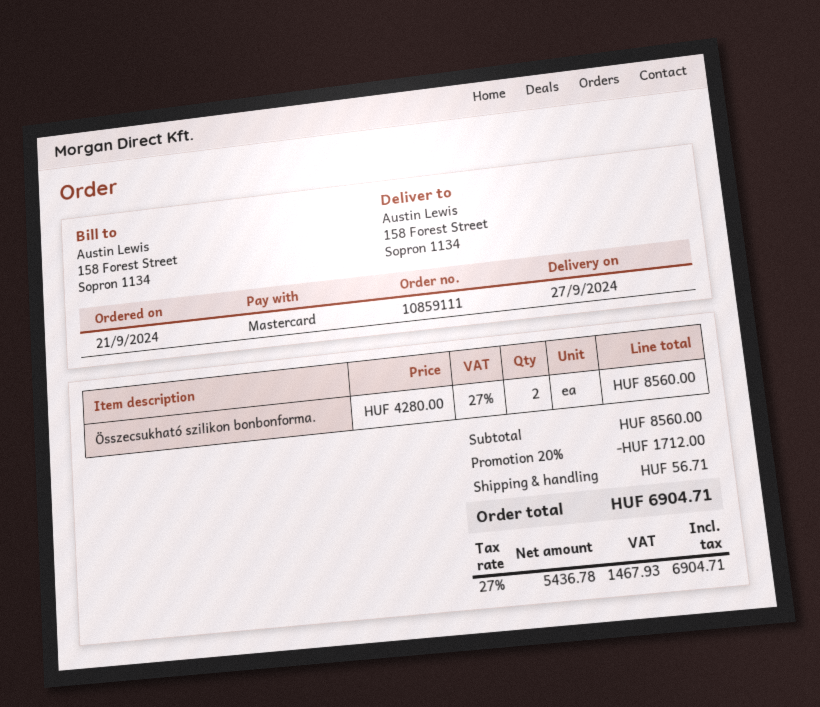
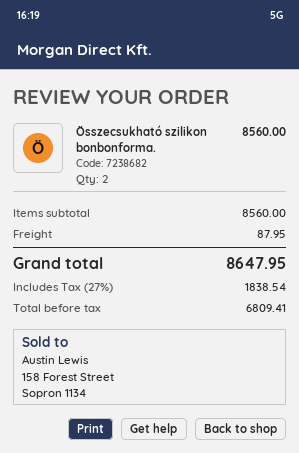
discount: 20% = 1712.00 -> none
shipping: 56.71 -> 87.95
net: 5436.78 -> 6809.41
tax: 27% = 1467.93 -> 27% = 1838.54
total: 6904.71 -> 8647.95

